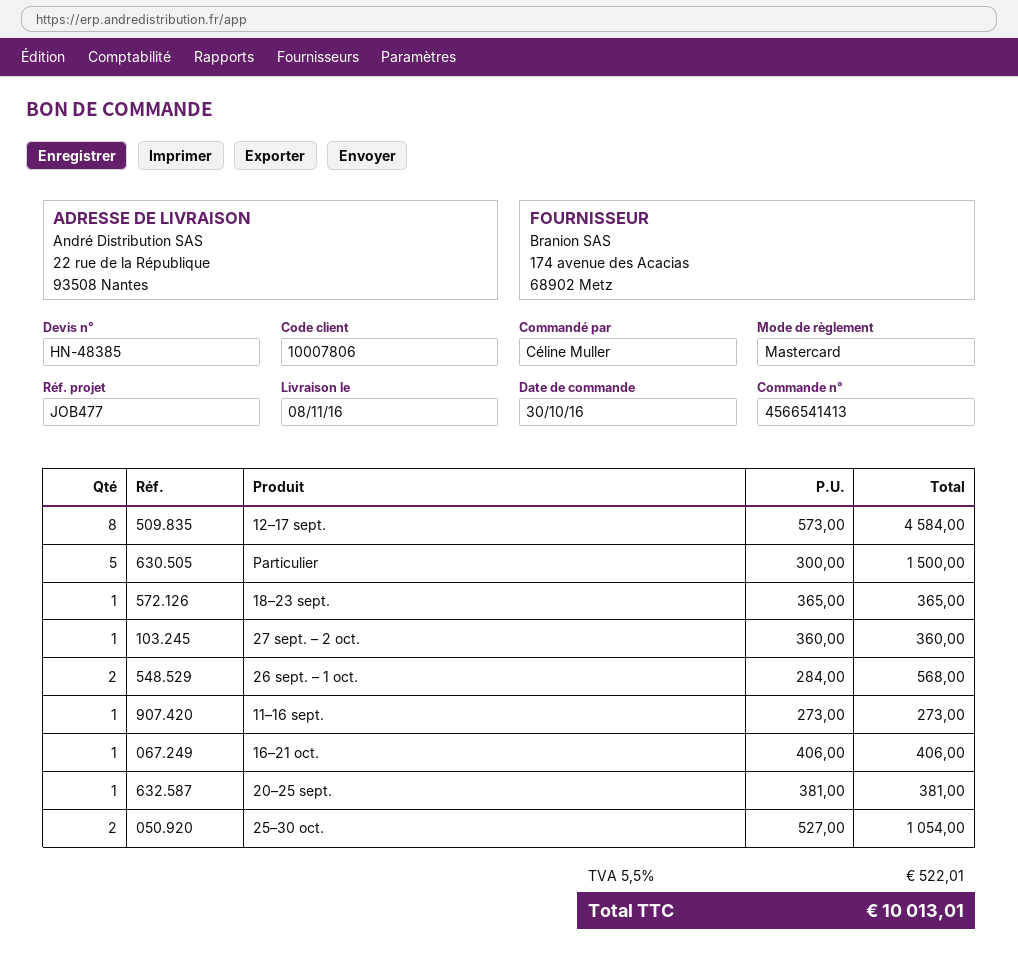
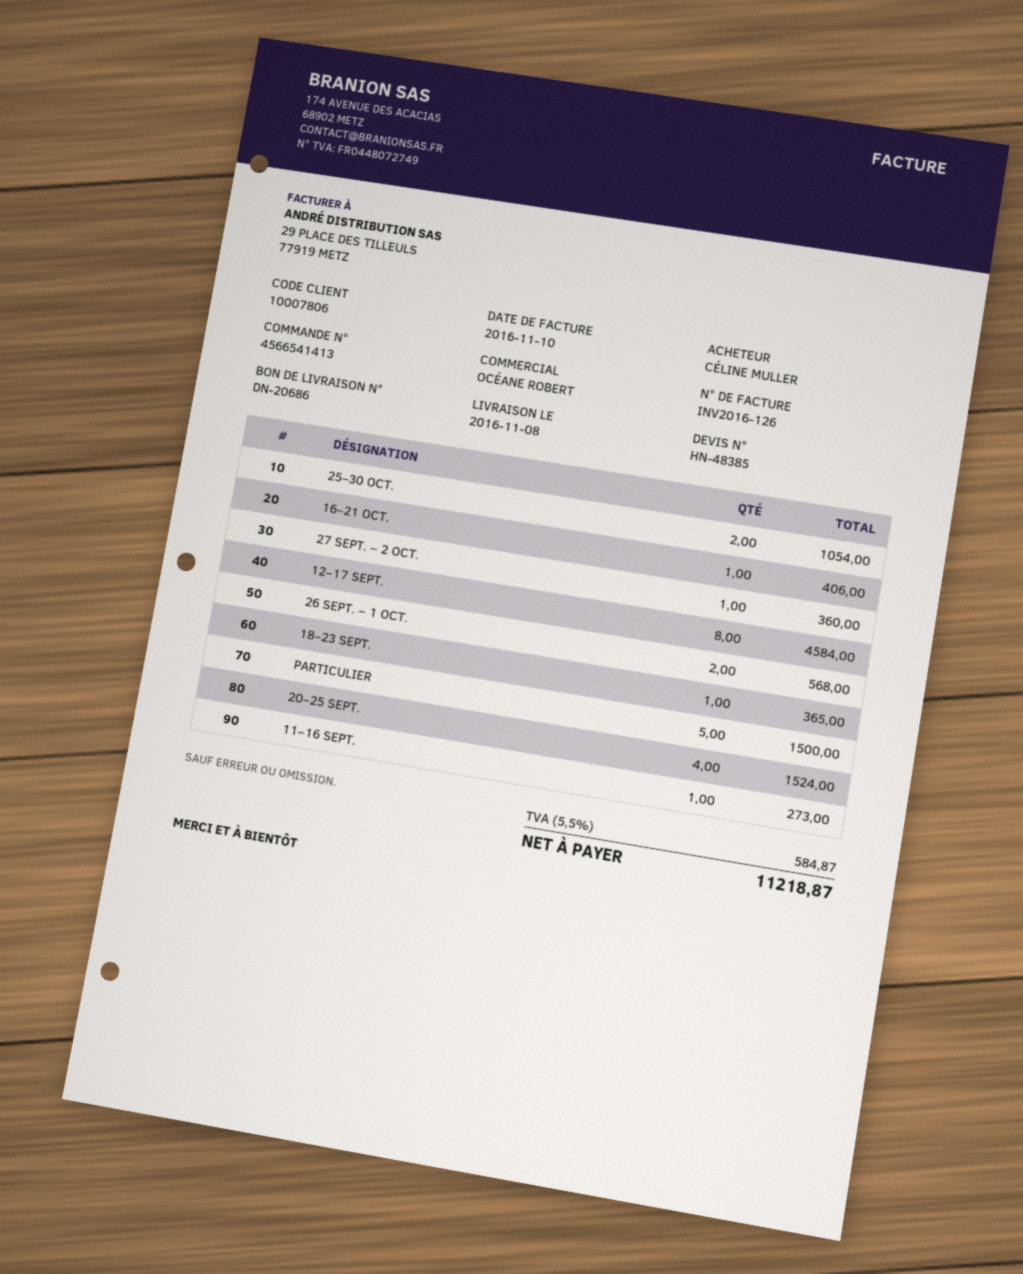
20–25 sept.: 1 for 381.00 -> 4 for 1524.00
tax: 5.5% = 522.01 -> 5.5% = 584.87
total: 10013.01 -> 11218.87

